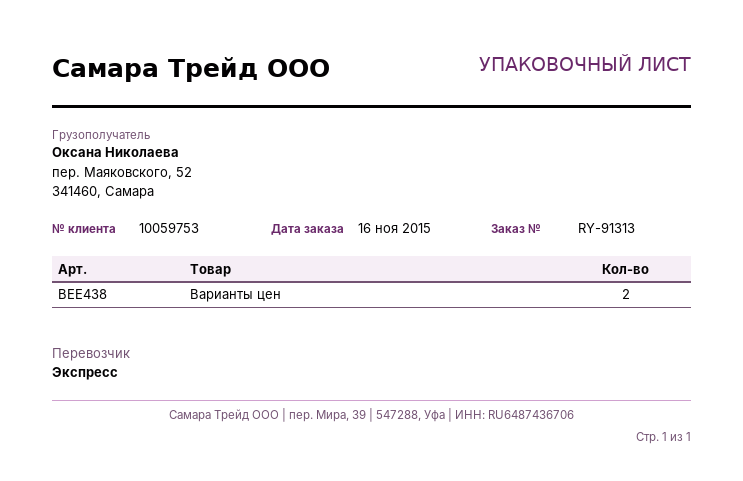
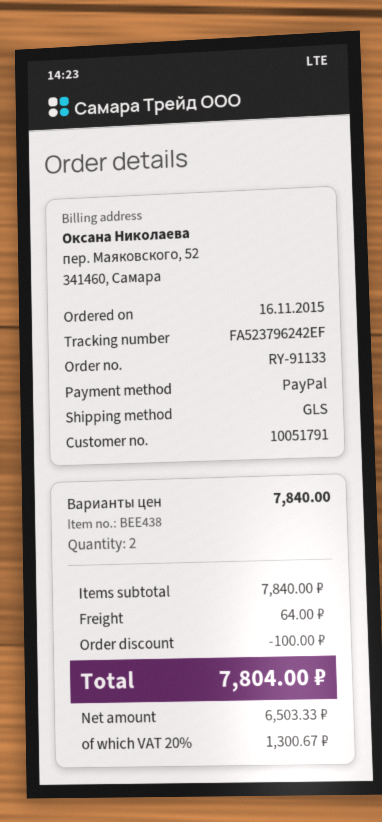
order number: RY-91313 -> RY-91133
customer number: 10059753 -> 10051791
shipping method: express -> GLS

